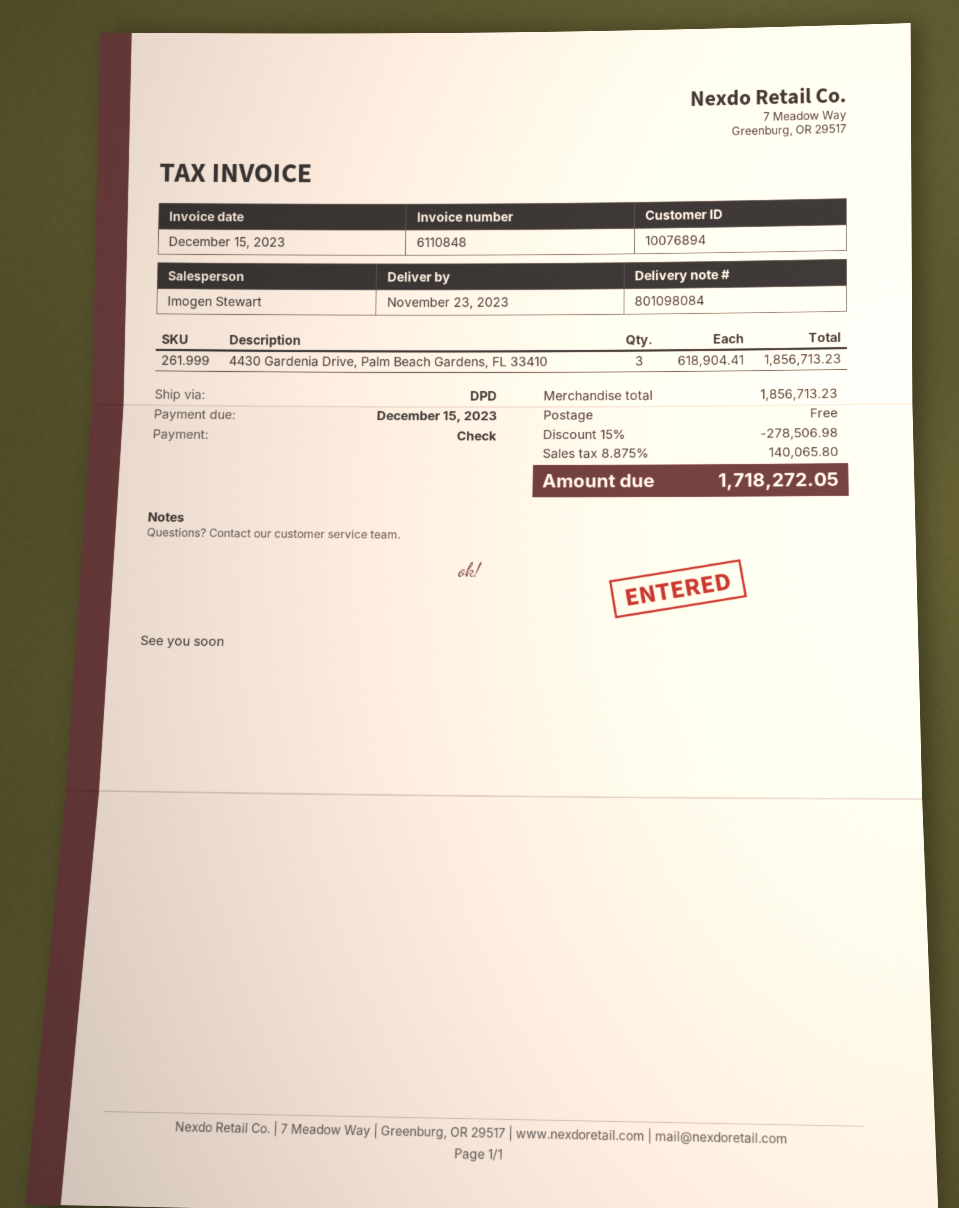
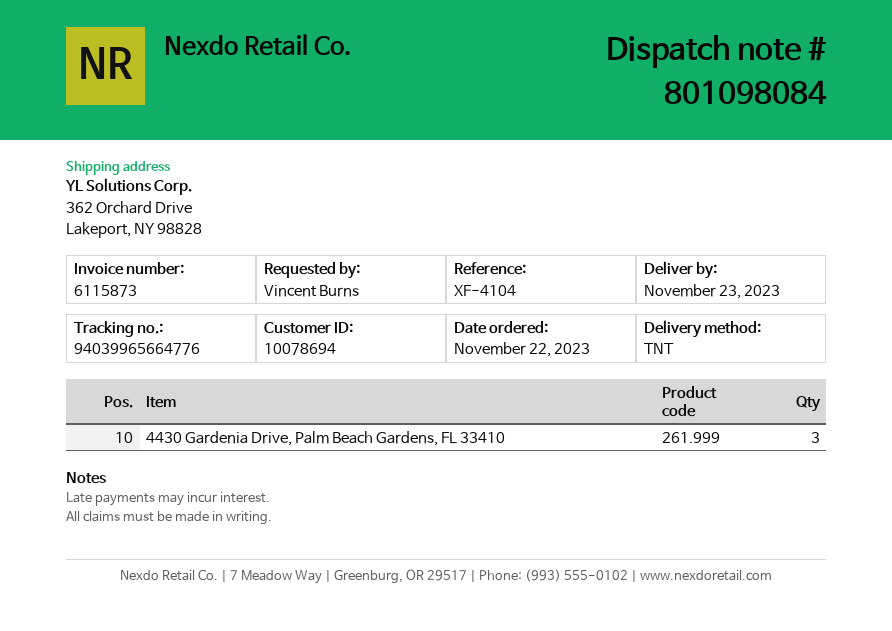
invoice number: 6110848 -> 6115873
customer number: 10076894 -> 10078694
shipping method: DPD -> TNT

